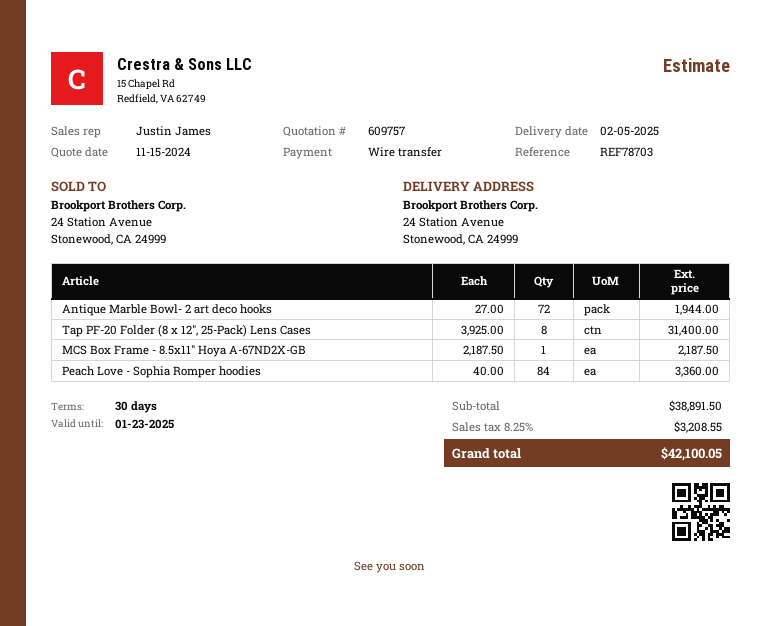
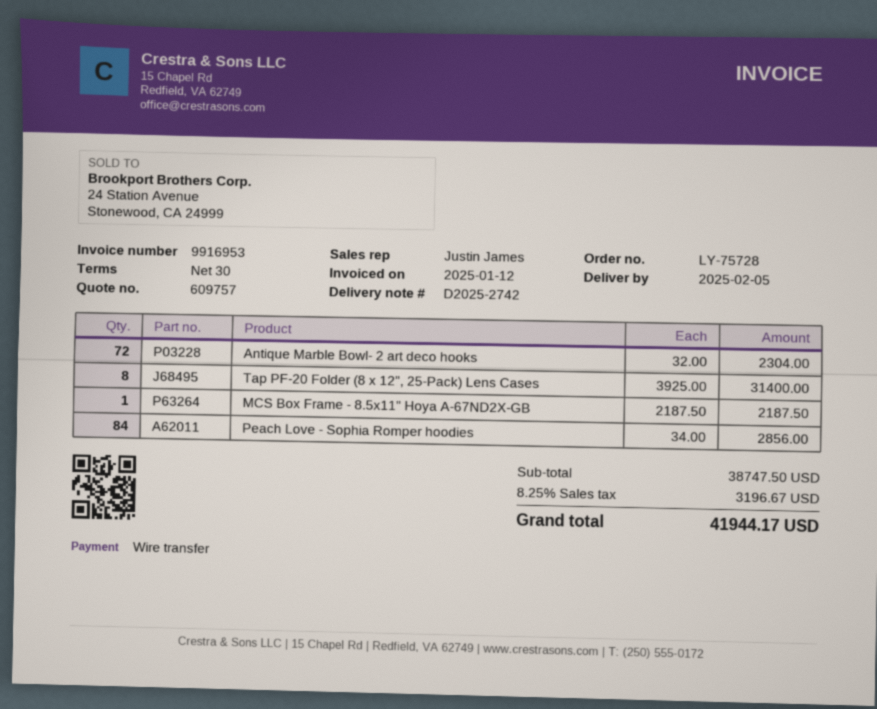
Antique Marble Bowl- 2 art deco hooks: 72 x 27.00 = 1944.00 -> 72 x 32.00 = 2304.00
Peach Love - Sophia Romper hoodies: 84 x 40.00 = 3360.00 -> 84 x 34.00 = 2856.00
subtotal: 38891.50 -> 38747.50
tax: 8.25% = 3208.55 -> 8.25% = 3196.67
total: 42100.05 -> 41944.17

